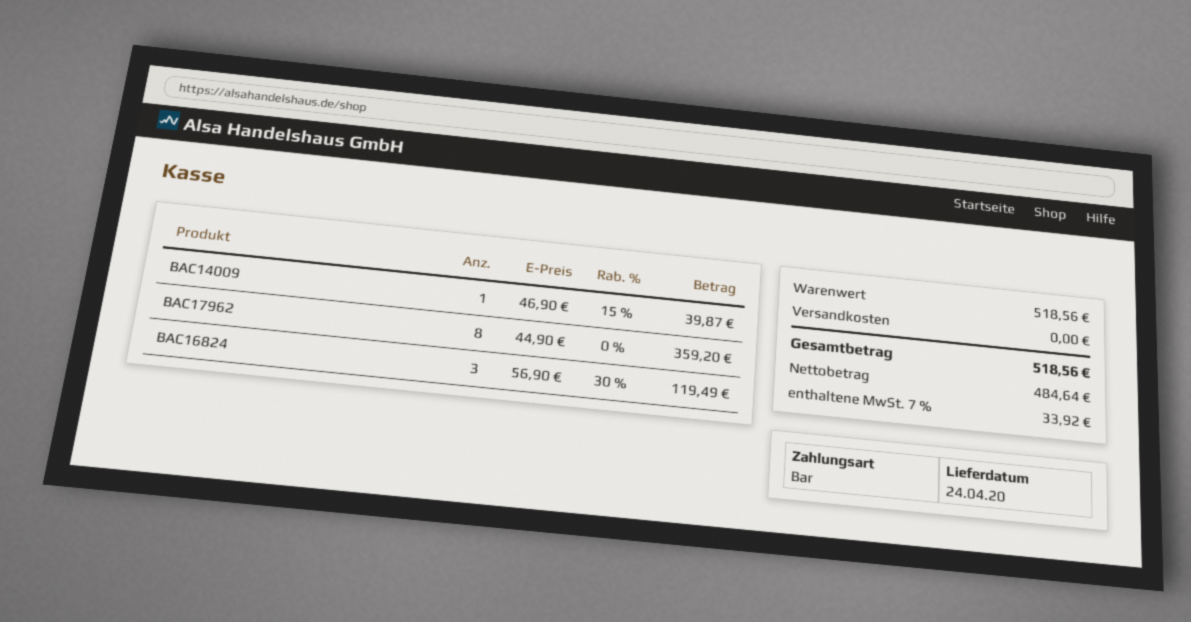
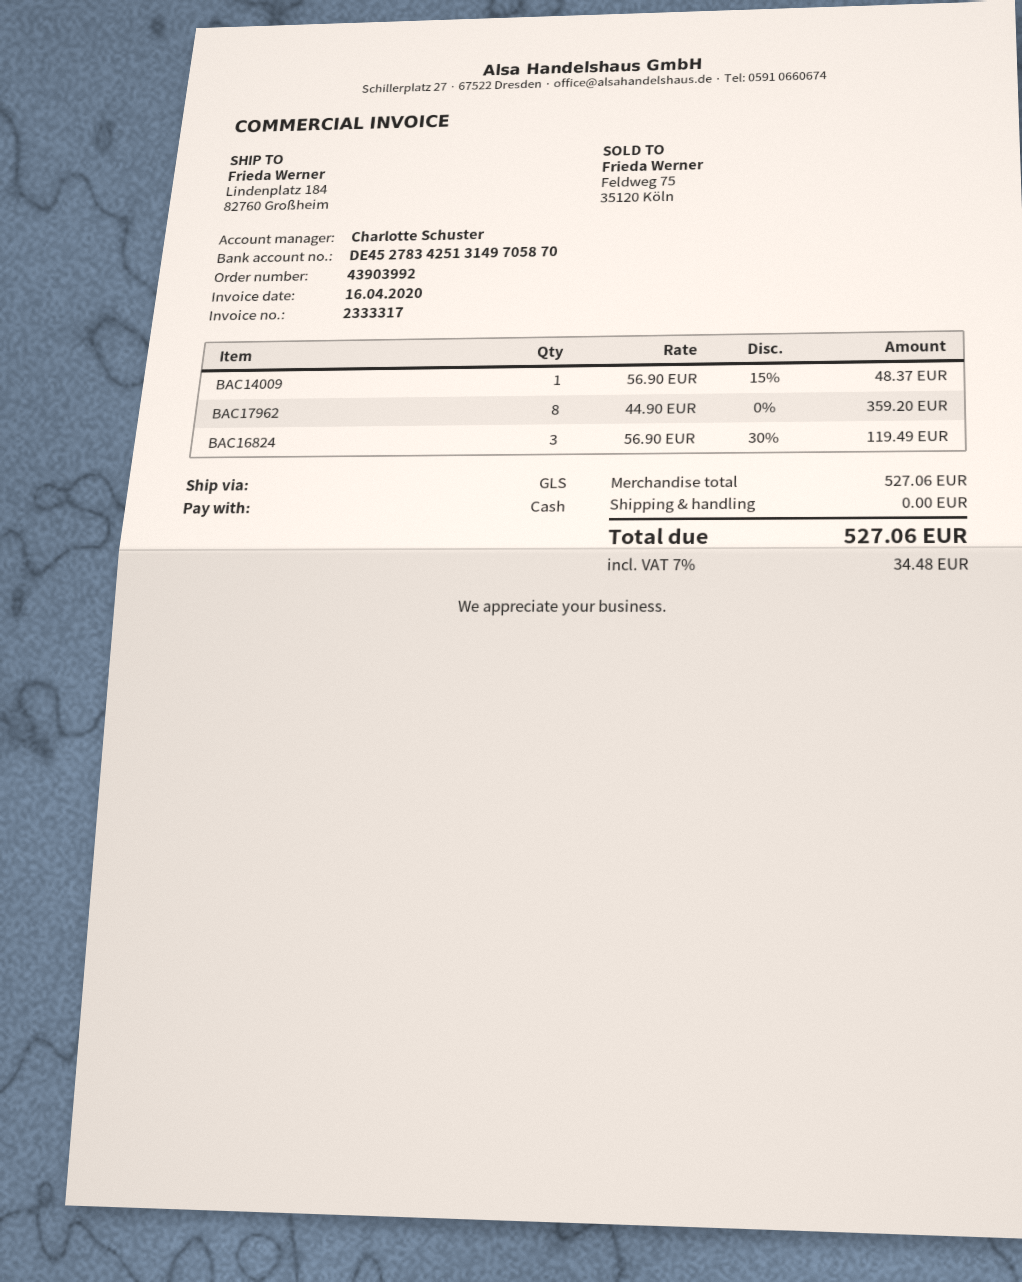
BAC14009: 1 x 46.90 - 15% = 39.87 -> 1 x 56.90 - 15% = 48.37
subtotal: 518.56 -> 527.06
tax: 7% = 33.92 -> 7% = 34.48
total: 518.56 -> 527.06

